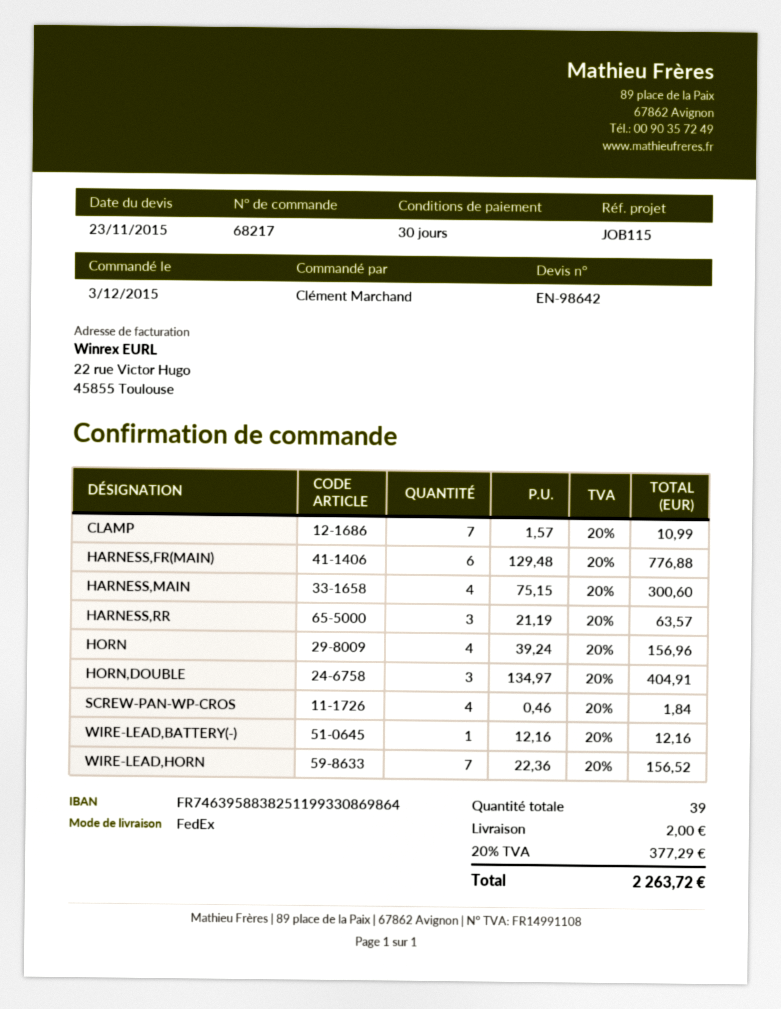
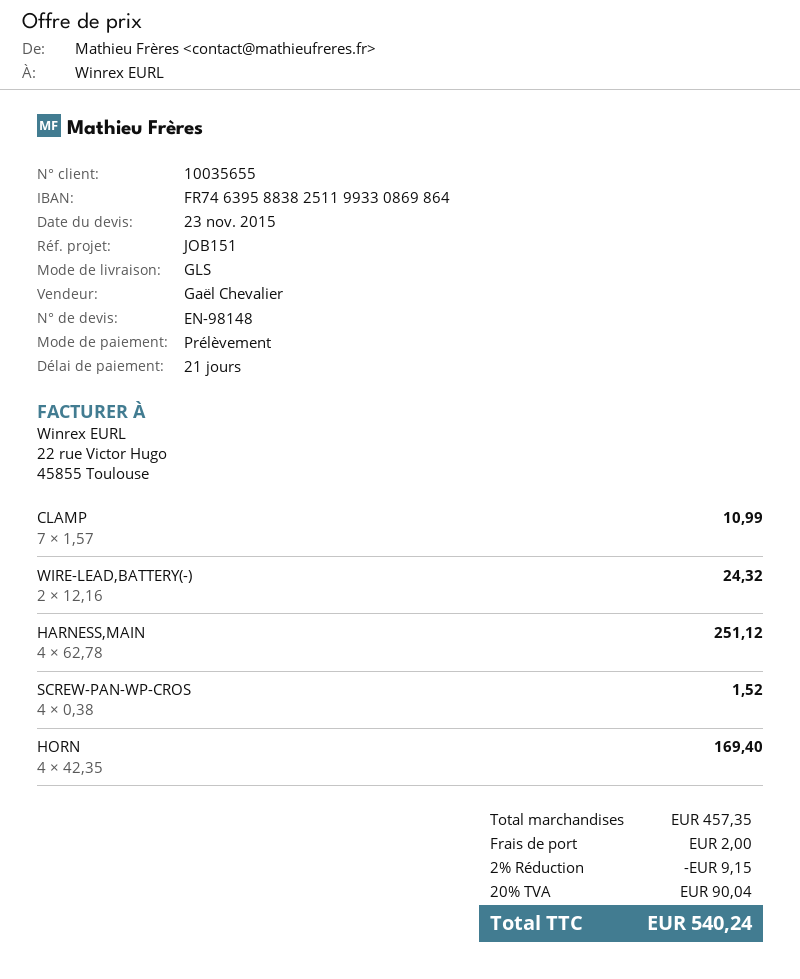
quote number: EN-98642 -> EN-98148
payment terms: 30 days -> 21 days
reference: JOB115 -> JOB151
shipping method: FedEx -> GLS
HARNESS,FR(MAIN): 6 x 129.48 = 776.88 -> none
HARNESS,MAIN: 4 x 75.15 = 300.60 -> 4 x 62.78 = 251.12
HARNESS,RR: 3 x 21.19 = 63.57 -> none
HORN: 4 x 39.24 = 156.96 -> 4 x 42.35 = 169.40
HORN,DOUBLE: 3 x 134.97 = 404.91 -> none
SCREW-PAN-WP-CROS: 4 x 0.46 = 1.84 -> 4 x 0.38 = 1.52
WIRE-LEAD,BATTERY(-): 1 x 12.16 = 12.16 -> 2 x 12.16 = 24.32
WIRE-LEAD,HORN: 7 x 22.36 = 156.52 -> none
discount: none -> 2% = 9.15
tax: 20% = 377.29 -> 20% = 90.04
total: 2263.72 -> 540.24

